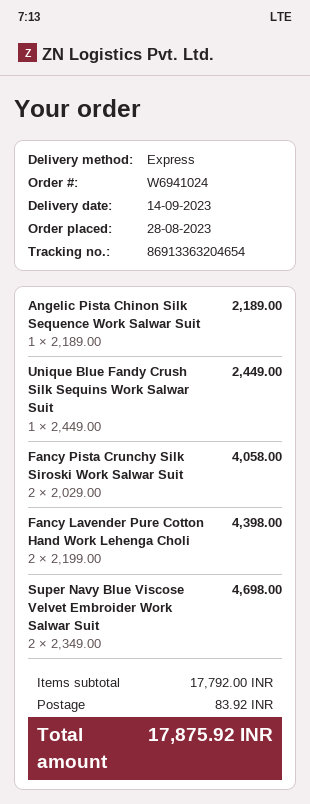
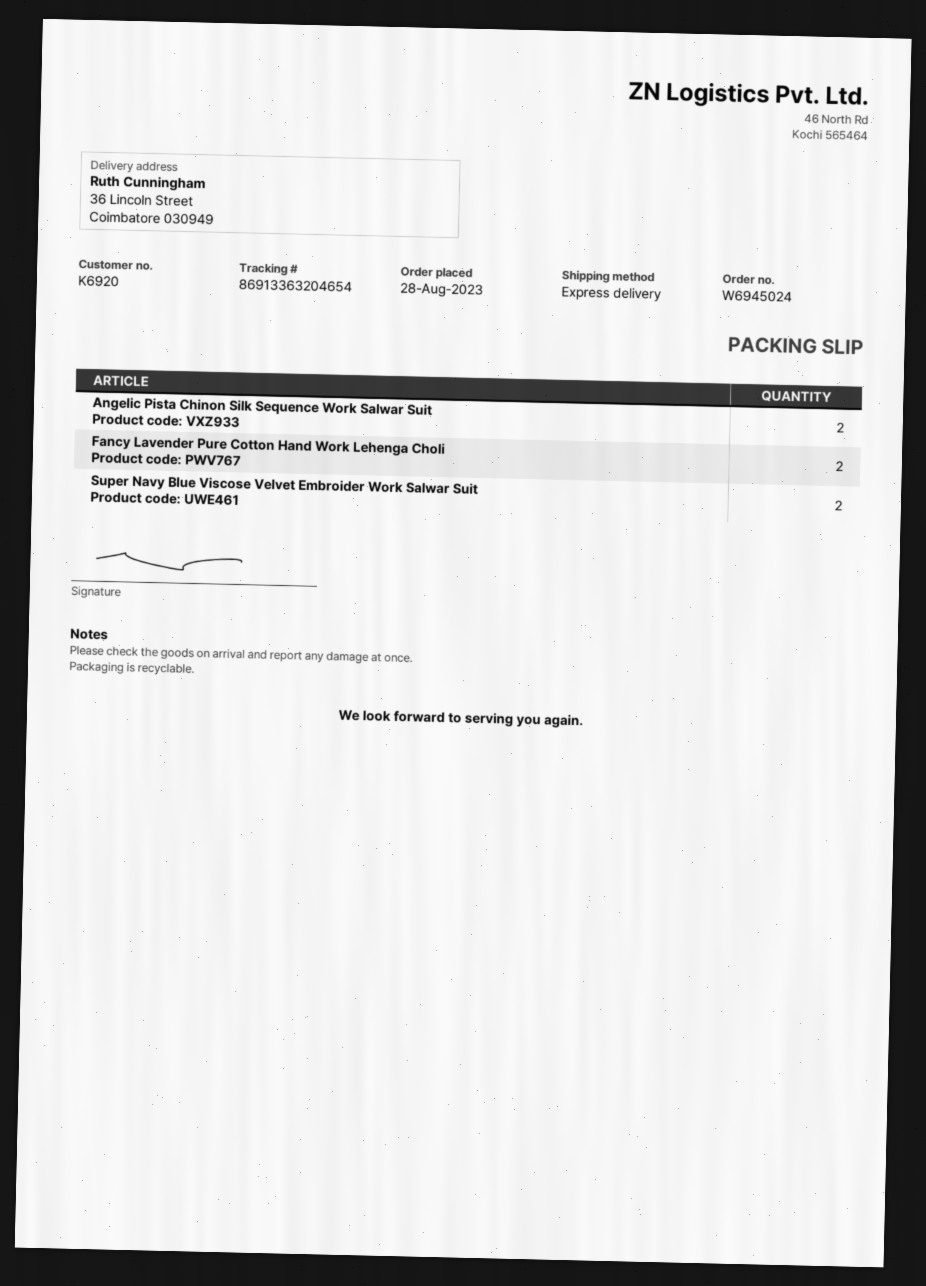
order number: W6941024 -> W6945024
Angelic Pista Chinon Silk Sequence Work Salwar Suit: 1 -> 2
Unique Blue Fandy Crush Silk Sequins Work Salwar Suit: 1 -> none
Fancy Pista Crunchy Silk Siroski Work Salwar Suit: 2 -> none

